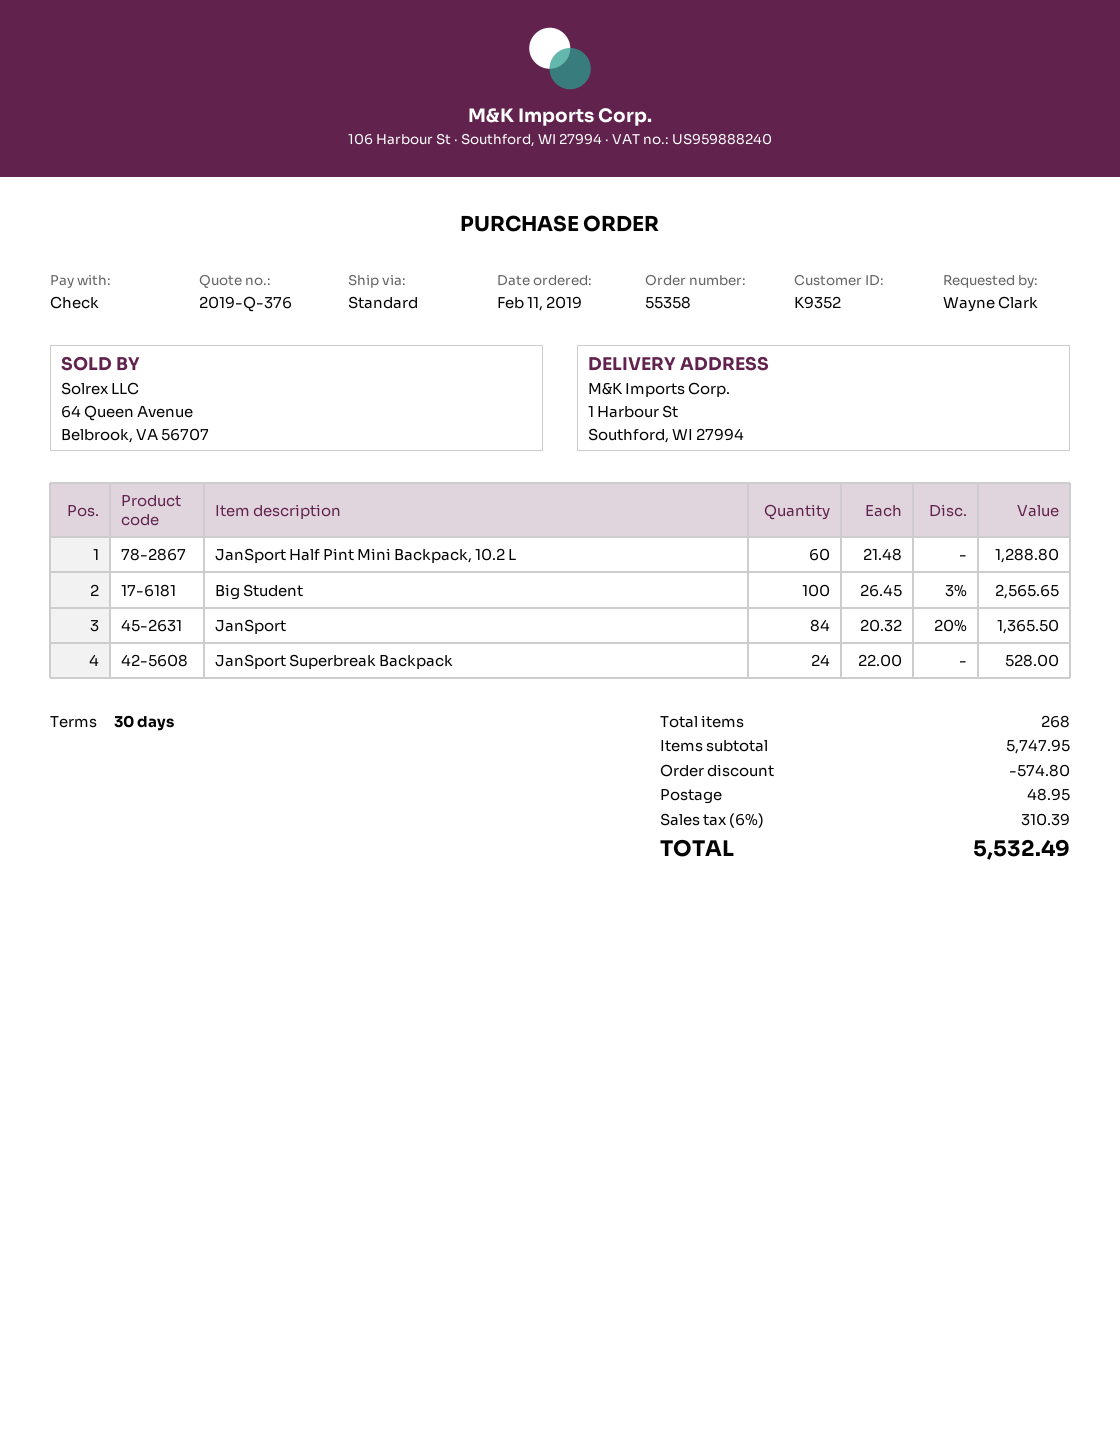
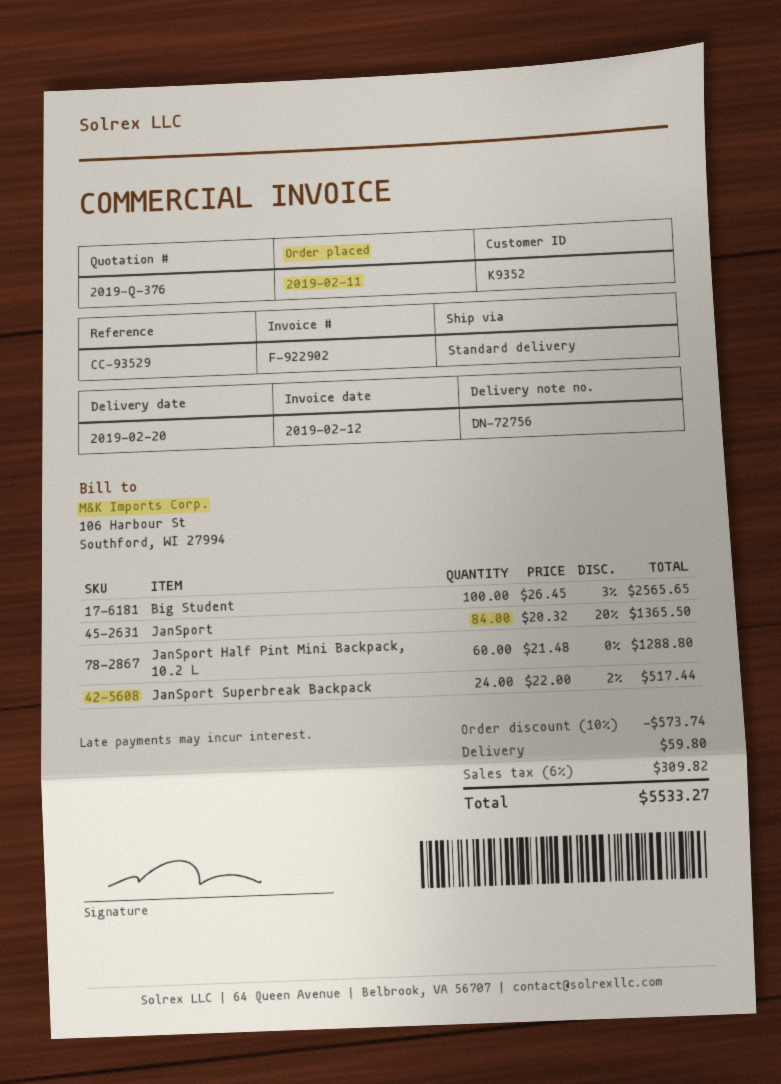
JanSport Superbreak Backpack: 24 x 22.00 = 528.00 -> 24 x 22.00 - 2% = 517.44
discount: 574.80 -> 573.74
shipping: 48.95 -> 59.80
tax: 6% = 310.39 -> 6% = 309.82
total: 5532.49 -> 5533.27

